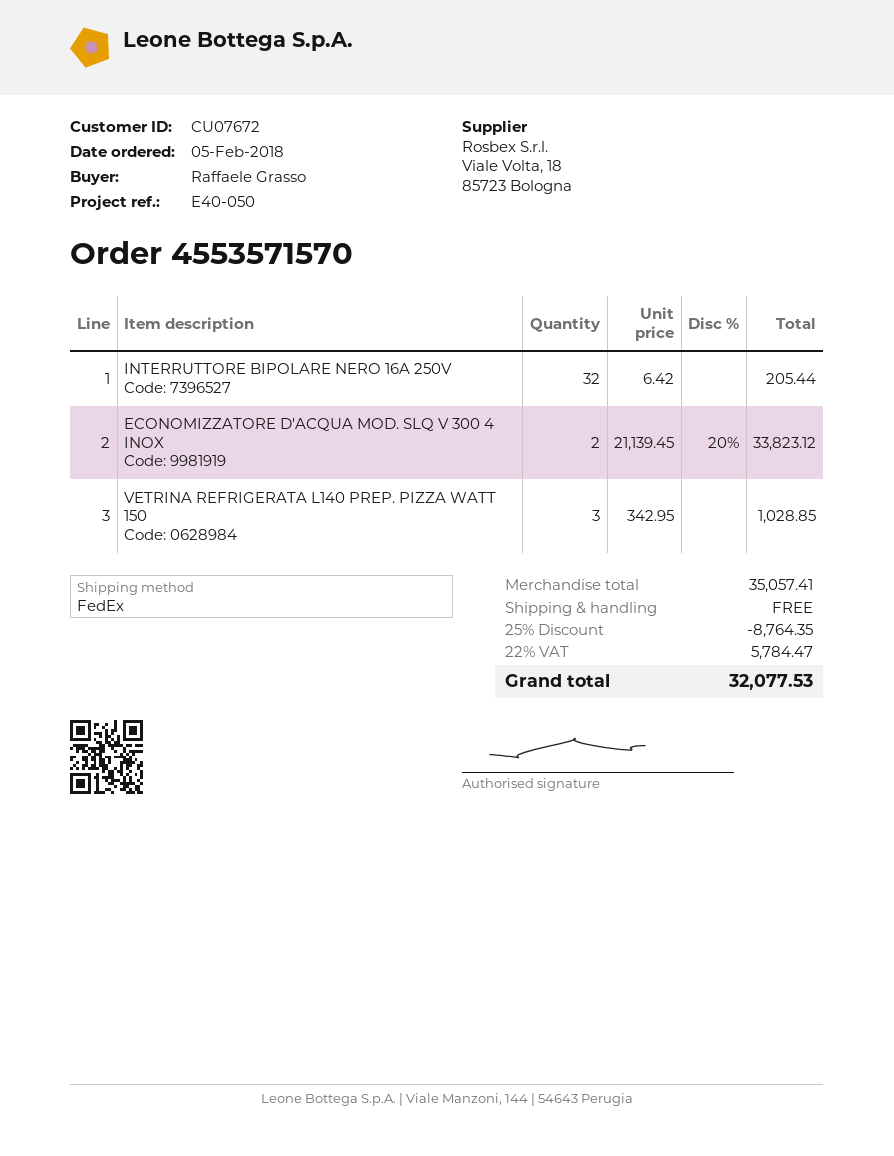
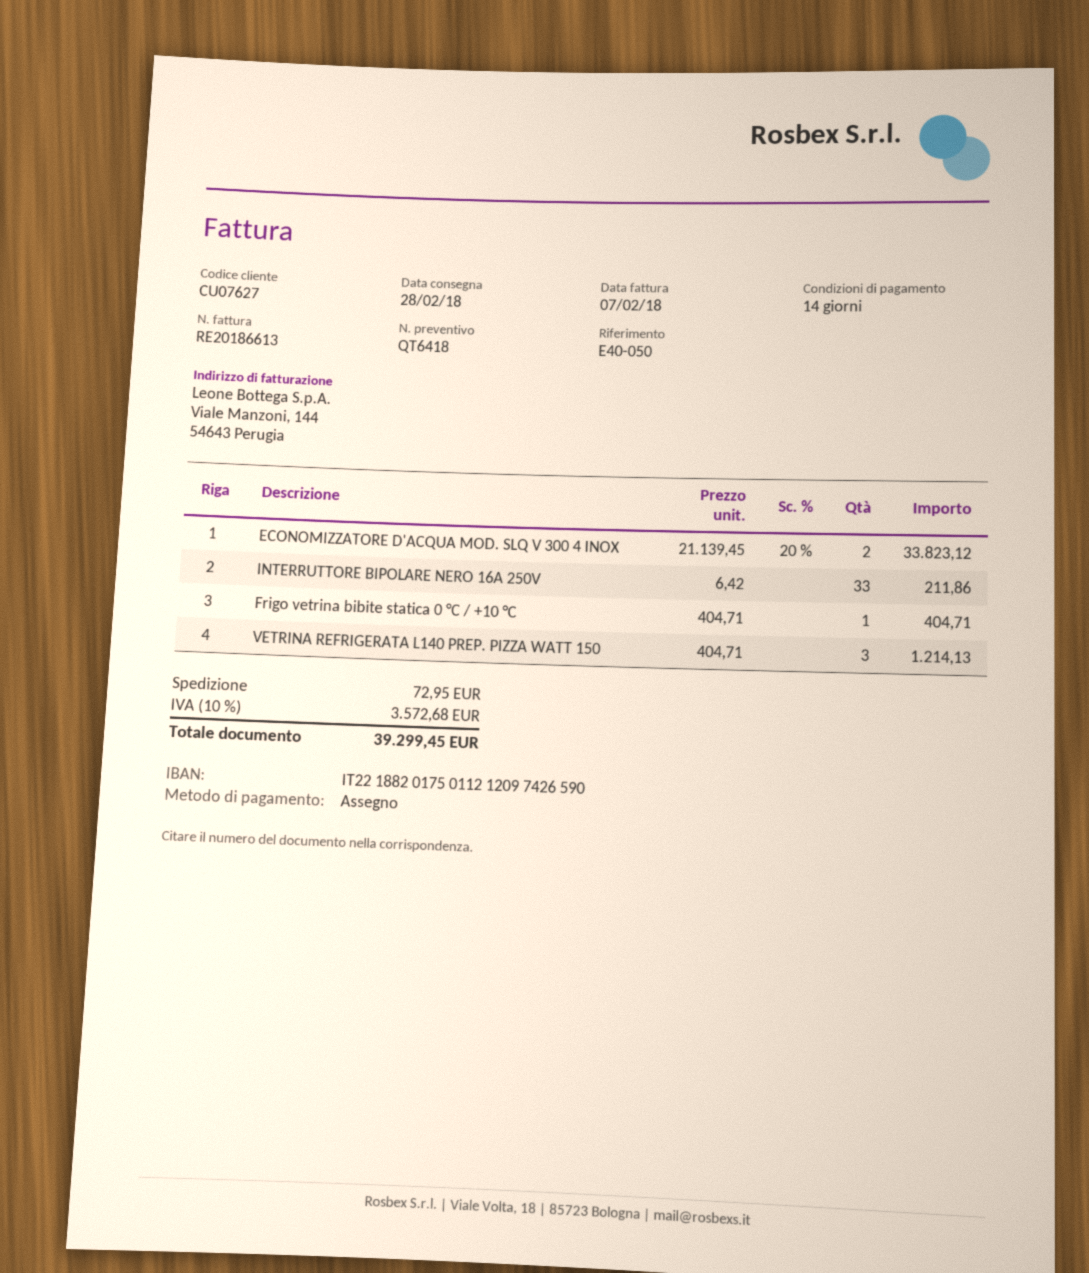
customer number: CU07672 -> CU07627
INTERRUTTORE BIPOLARE NERO 16A 250V: 32 x 6.42 = 205.44 -> 33 x 6.42 = 211.86
VETRINA REFRIGERATA L140 PREP. PIZZA WATT 150: 3 x 342.95 = 1028.85 -> 3 x 404.71 = 1214.13
Frigo vetrina bibite statica 0 °C / +10 °C: none -> 1 x 404.71 = 404.71
discount: 25% = 8764.35 -> none
shipping: 0.00 -> 72.95
tax: 22% = 5784.47 -> 10% = 3572.68
total: 32077.53 -> 39299.45

